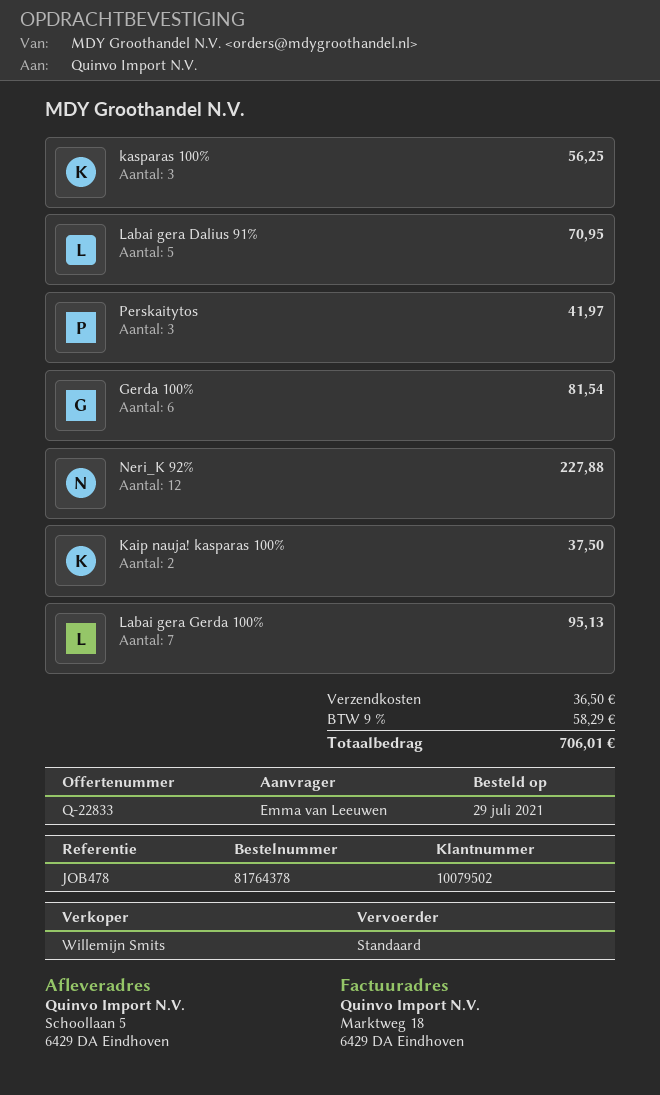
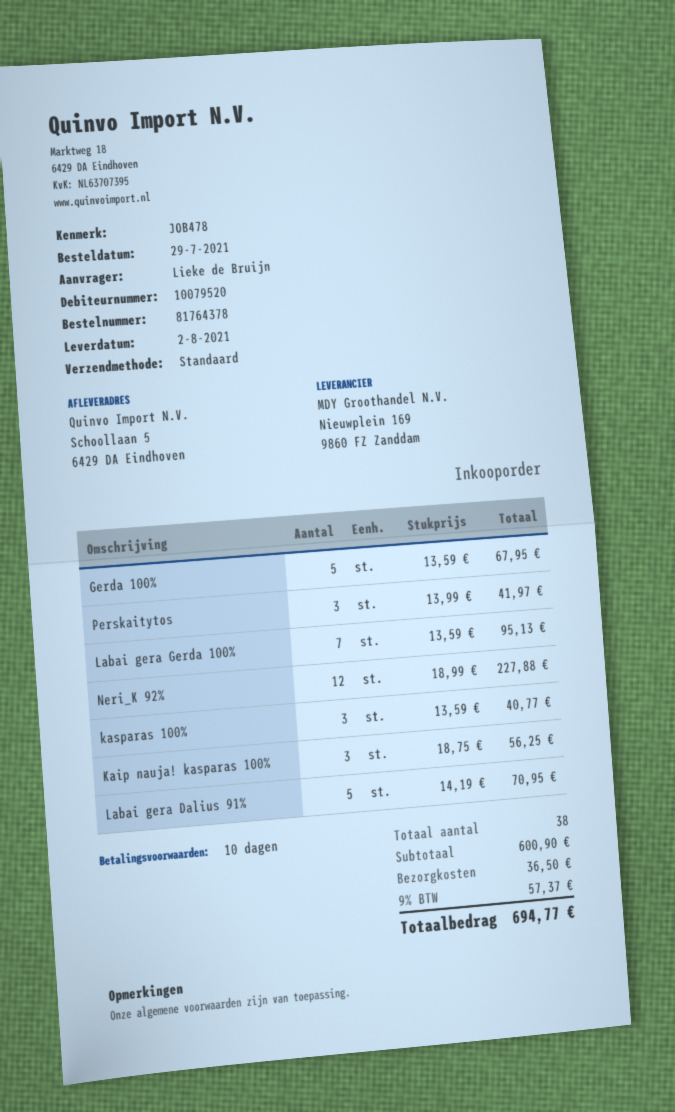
customer number: 10079502 -> 10079520
ordered by: Emma van Leeuwen -> Lieke de Bruijn
kasparas 100%: 3 for 56.25 -> 3 for 40.77
Gerda 100%: 6 for 81.54 -> 5 for 67.95
Kaip nauja! kasparas 100%: 2 for 37.50 -> 3 for 56.25
tax: 9% = 58.29 -> 9% = 57.37
total: 706.01 -> 694.77

